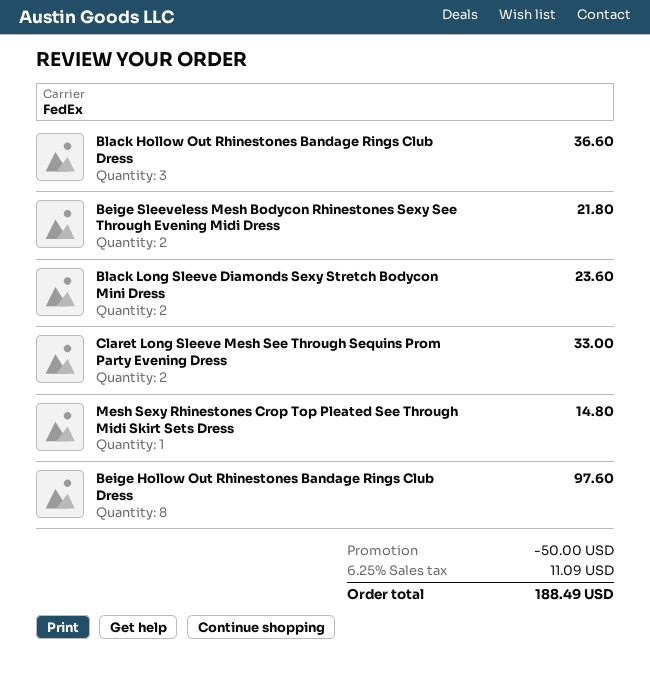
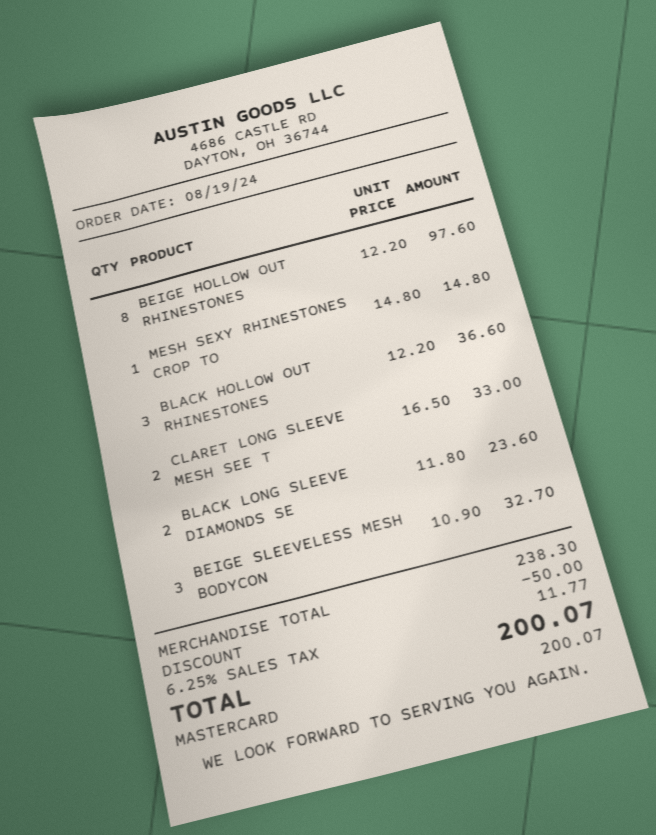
Beige Sleeveless Mesh Bodycon Rhinestones Sexy See Through Evening Midi Dress: 2 for 21.80 -> 3 for 32.70
tax: 6.25% = 11.09 -> 6.25% = 11.77
total: 188.49 -> 200.07

